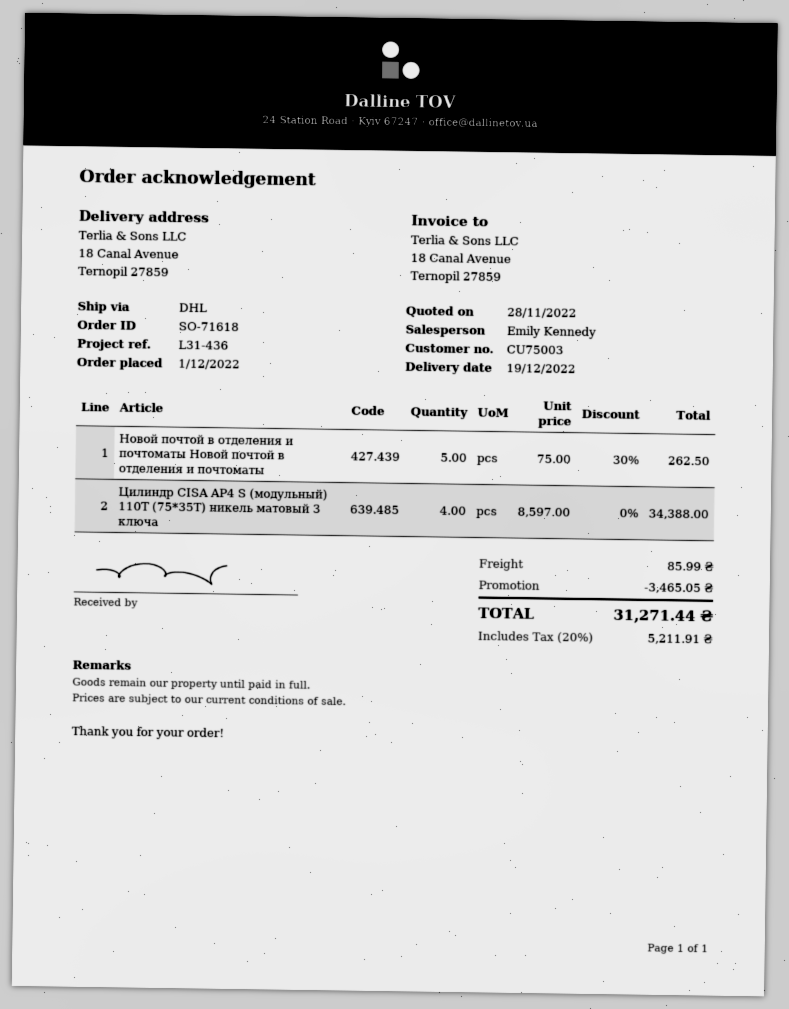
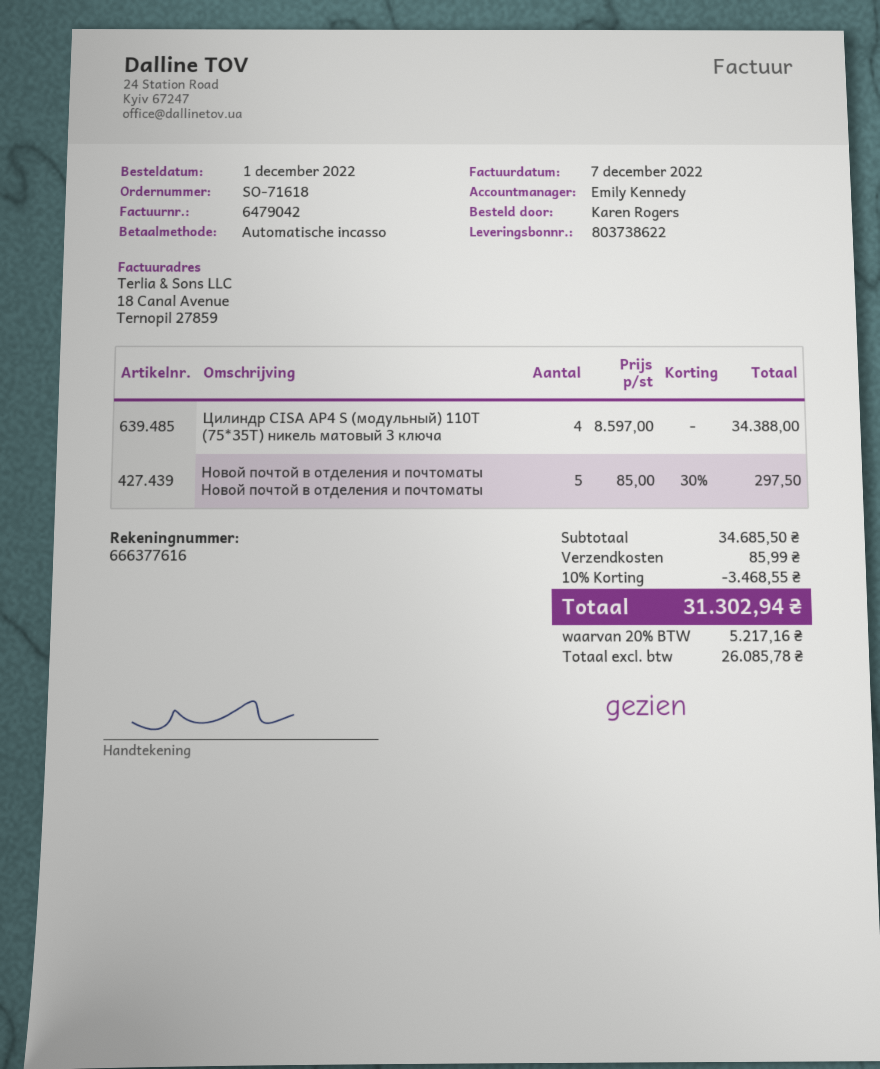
Новой почтой в отделения и почтоматы Новой почтой в отделения и почтоматы: 5 x 75.00 - 30% = 262.50 -> 5 x 85.00 - 30% = 297.50
discount: 3465.05 -> 3468.55
tax: 20% = 5211.91 -> 20% = 5217.16
total: 31271.44 -> 31302.94

